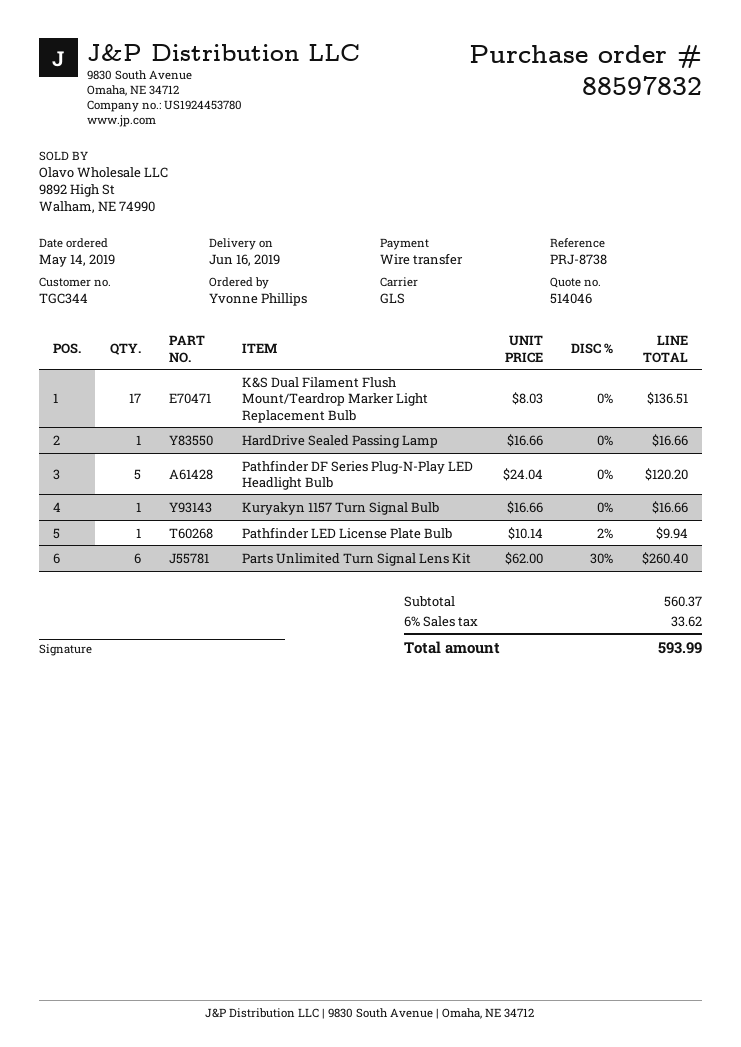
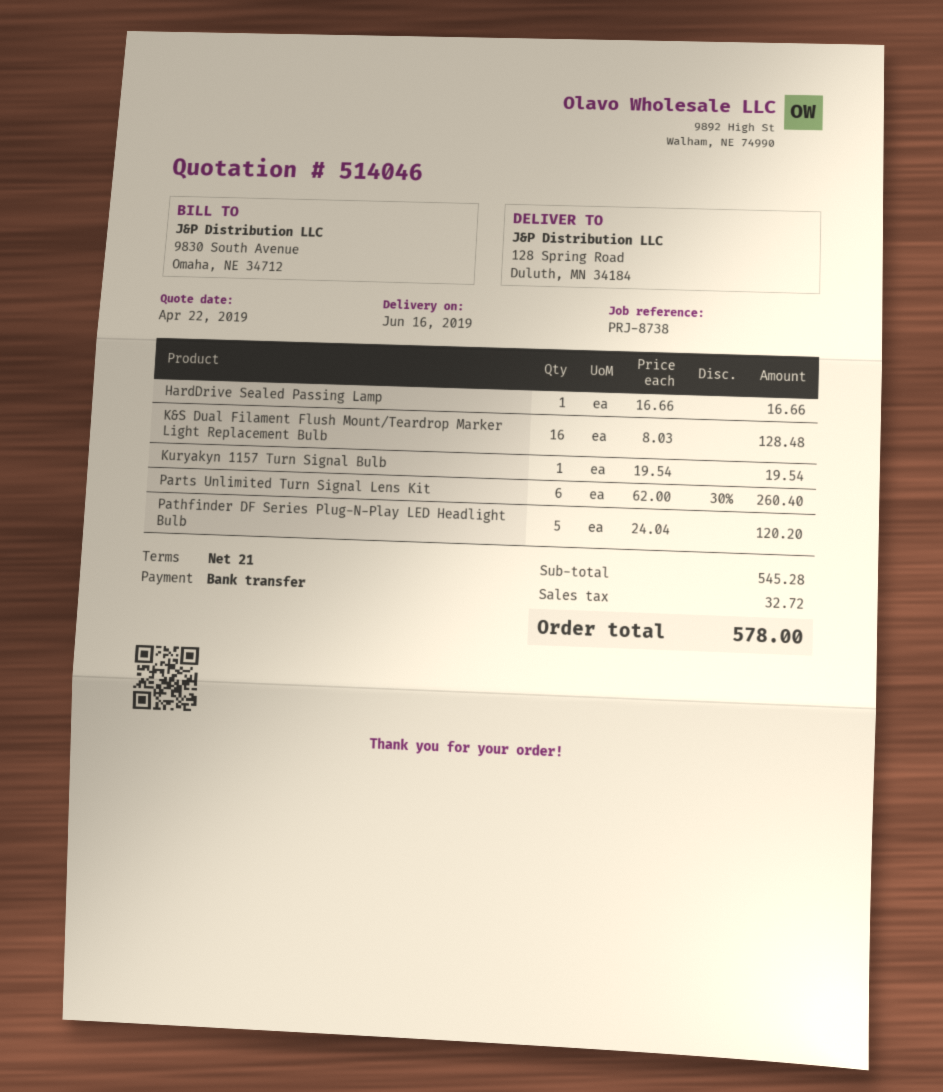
K&S Dual Filament Flush Mount/Teardrop Marker Light Replacement Bulb: 17 x 8.03 = 136.51 -> 16 x 8.03 = 128.48
Kuryakyn 1157 Turn Signal Bulb: 1 x 16.66 = 16.66 -> 1 x 19.54 = 19.54
Pathfinder LED License Plate Bulb: 1 x 10.14 - 2% = 9.94 -> none
subtotal: 560.37 -> 545.28
tax: 33.62 -> 32.72
total: 593.99 -> 578.00

